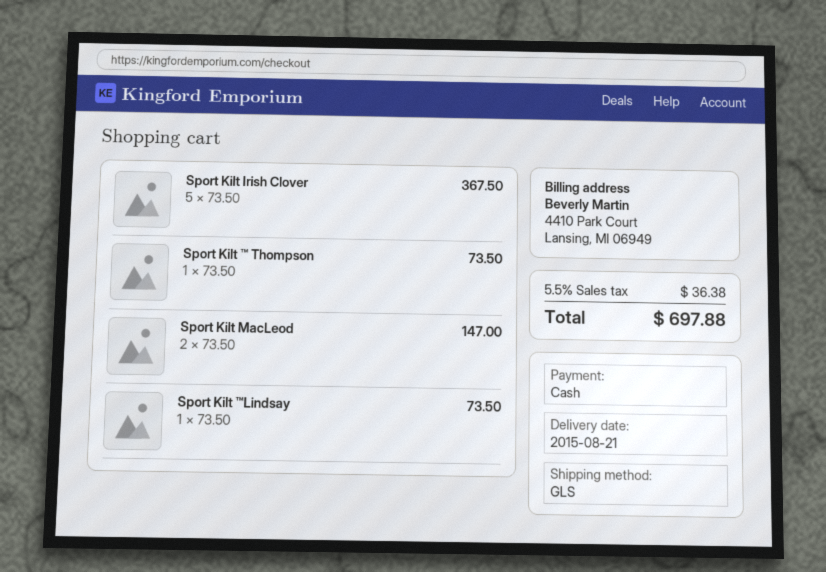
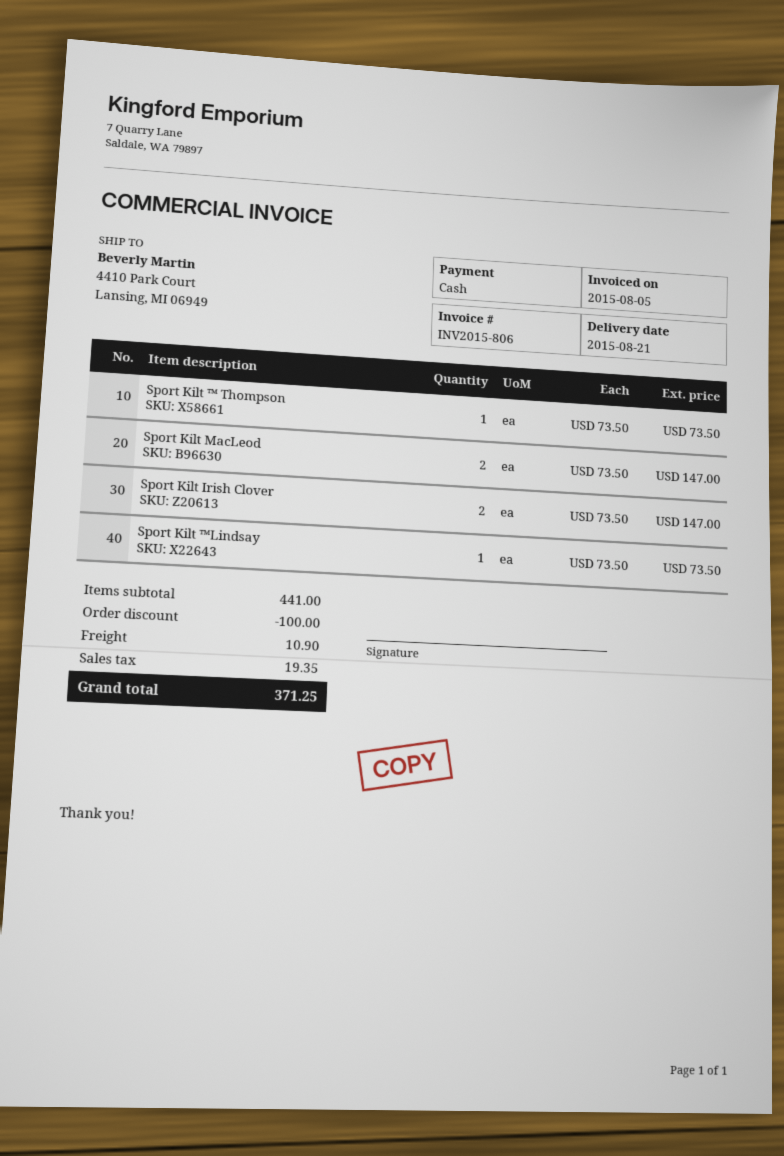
Sport Kilt Irish Clover: 5 x 73.50 = 367.50 -> 2 x 73.50 = 147.00
discount: none -> 100.00
shipping: none -> 10.90
tax: 36.38 -> 19.35
total: 697.88 -> 371.25

